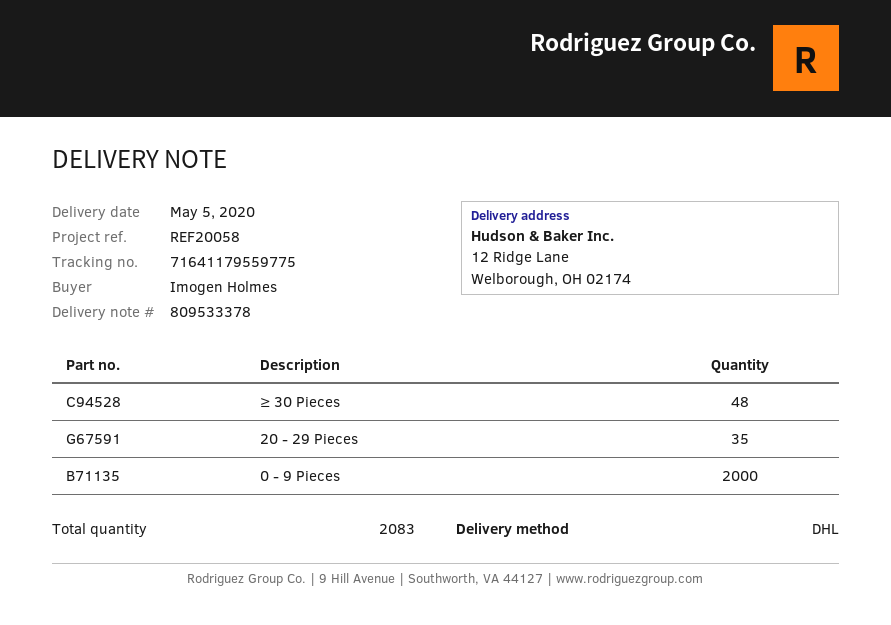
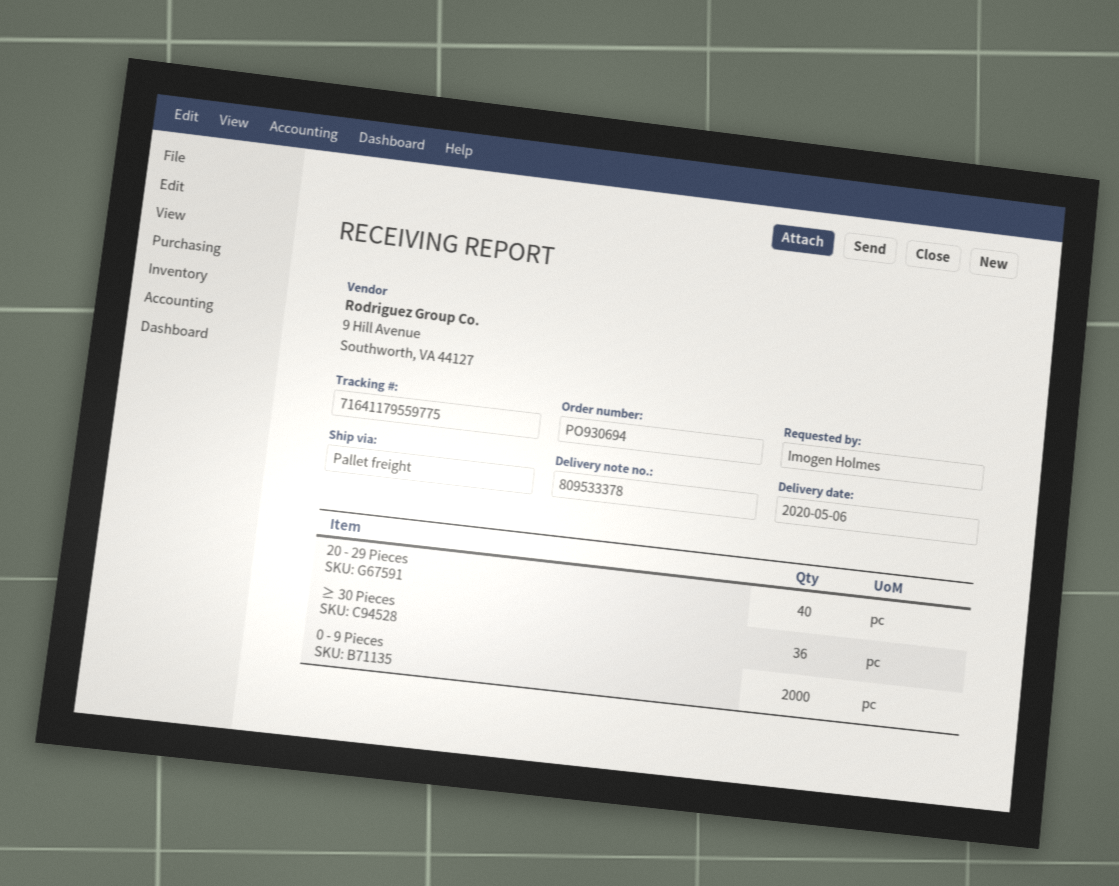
delivery date: 2020-05-05 -> 2020-05-06
shipping method: DHL -> pallet freight
≥ 30 Pieces: 48 -> 36
20 - 29 Pieces: 35 -> 40

